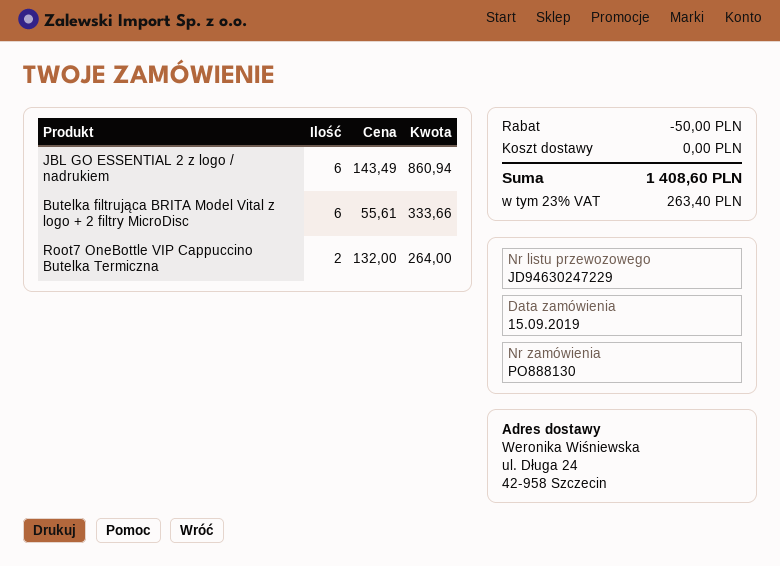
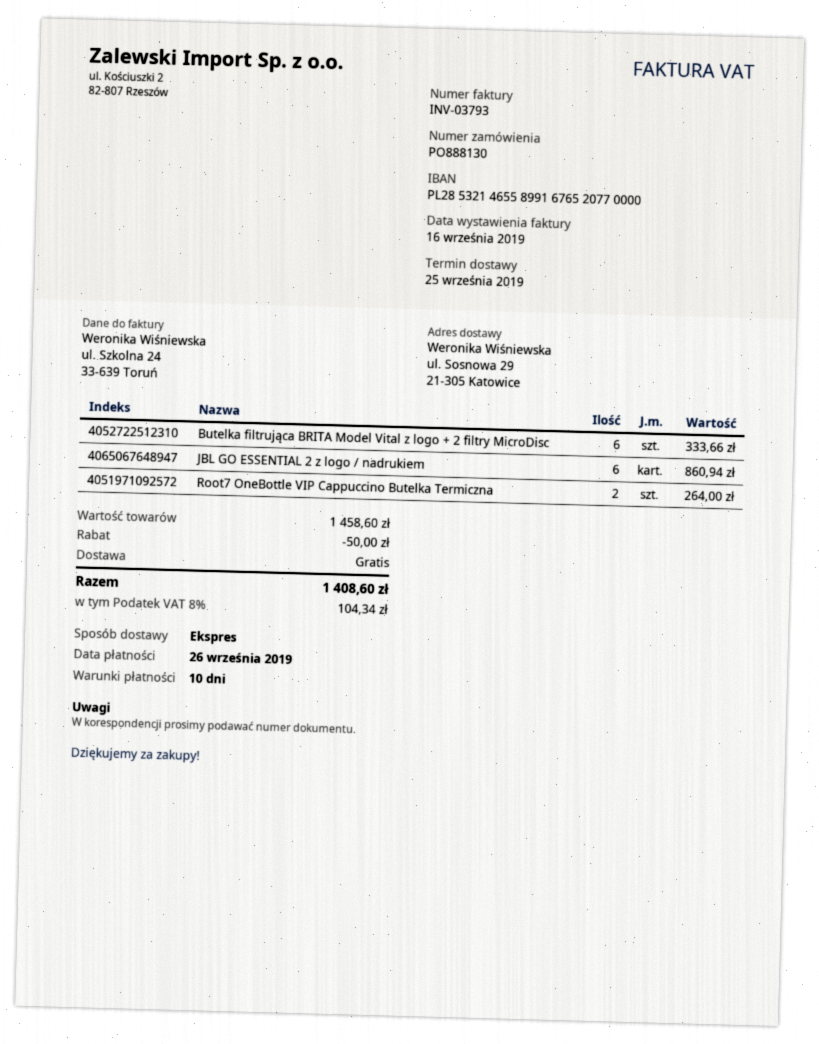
ship to: ul. Długa 24, 42-958 Szczecin -> ul. Sosnowa 29, 21-305 Katowice
tax: 23% = 263.40 -> 8% = 104.34

